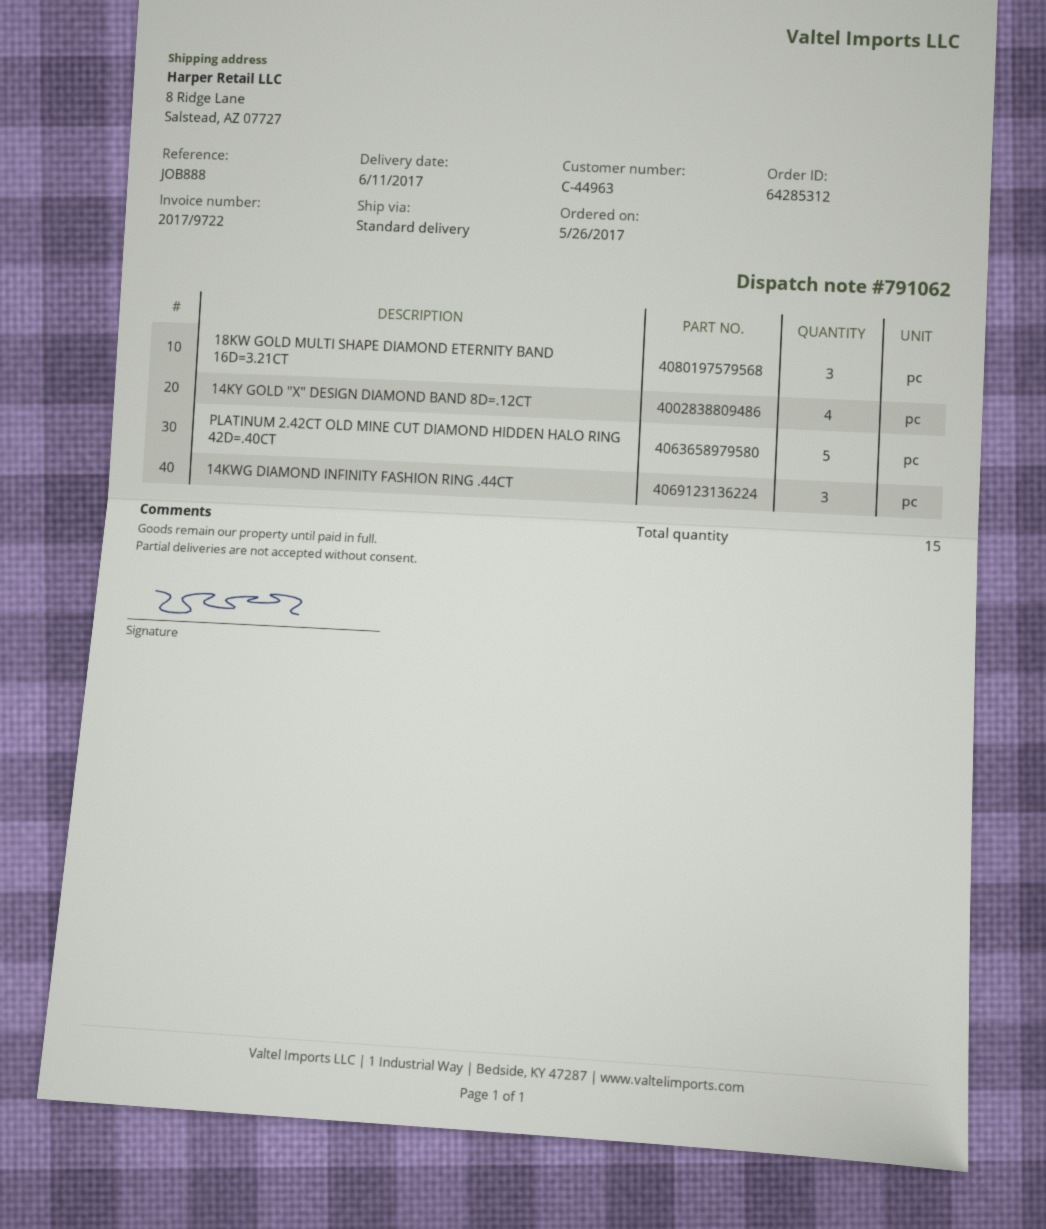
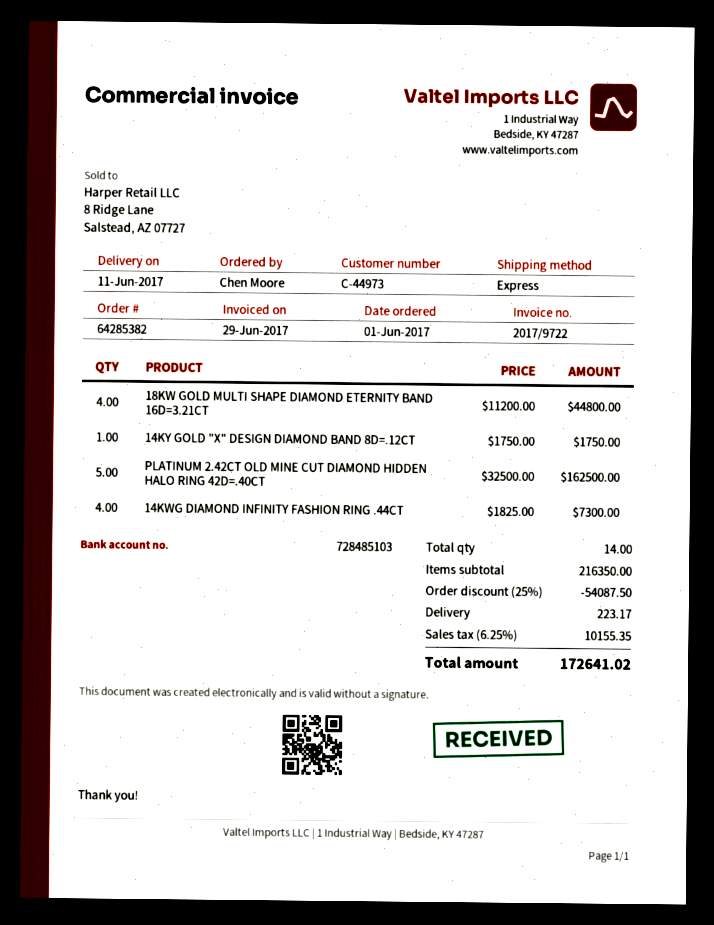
order number: 64285312 -> 64285382
order date: 2017-05-26 -> 2017-06-01
customer number: C-44963 -> C-44973
shipping method: standard -> express
18KW GOLD MULTI SHAPE DIAMOND ETERNITY BAND 16D=3.21CT: 3 -> 4
14KY GOLD "X" DESIGN DIAMOND BAND 8D=.12CT: 4 -> 1
14KWG DIAMOND INFINITY FASHION RING .44CT: 3 -> 4
total quantity: 15 -> 14

